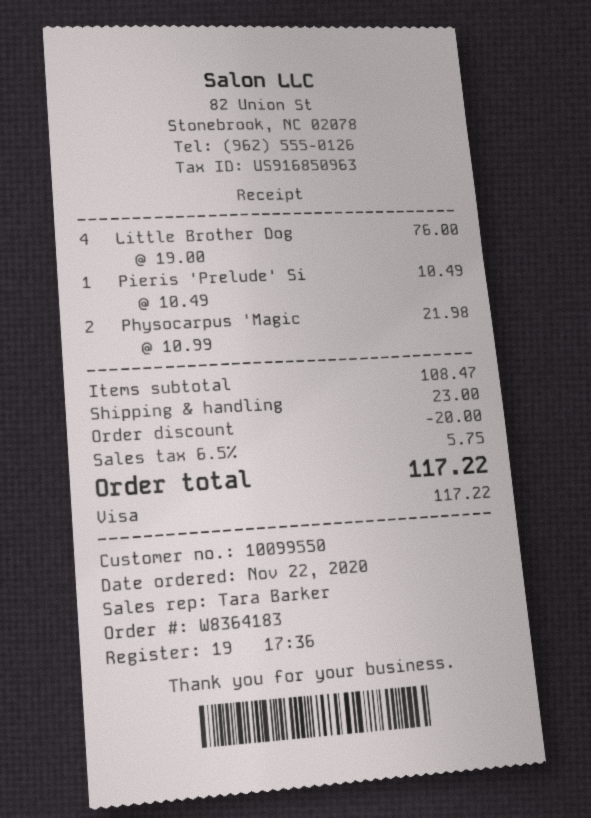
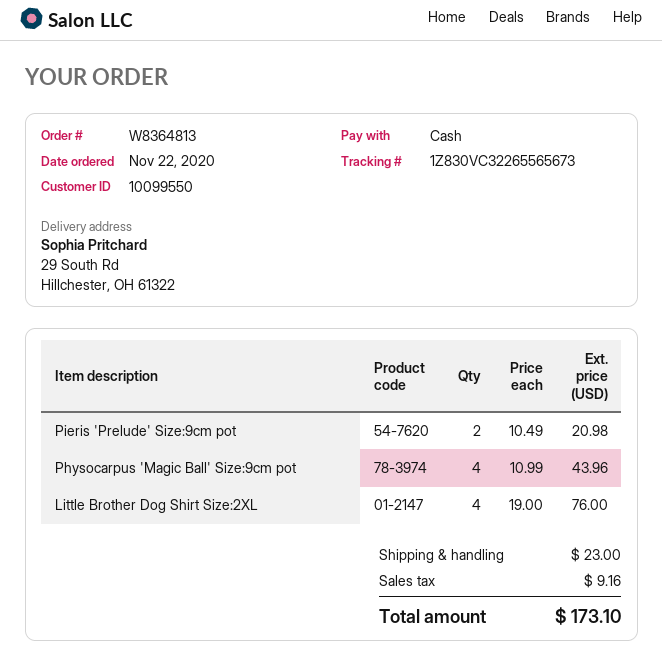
order number: W8364183 -> W8364813
payment method: Visa -> cash
Pieris 'Prelude' Si: 1 x 10.49 = 10.49 -> 2 x 10.49 = 20.98
Physocarpus 'Magic: 2 x 10.99 = 21.98 -> 4 x 10.99 = 43.96
discount: 20.00 -> none
tax: 5.75 -> 9.16
total: 117.22 -> 173.10

